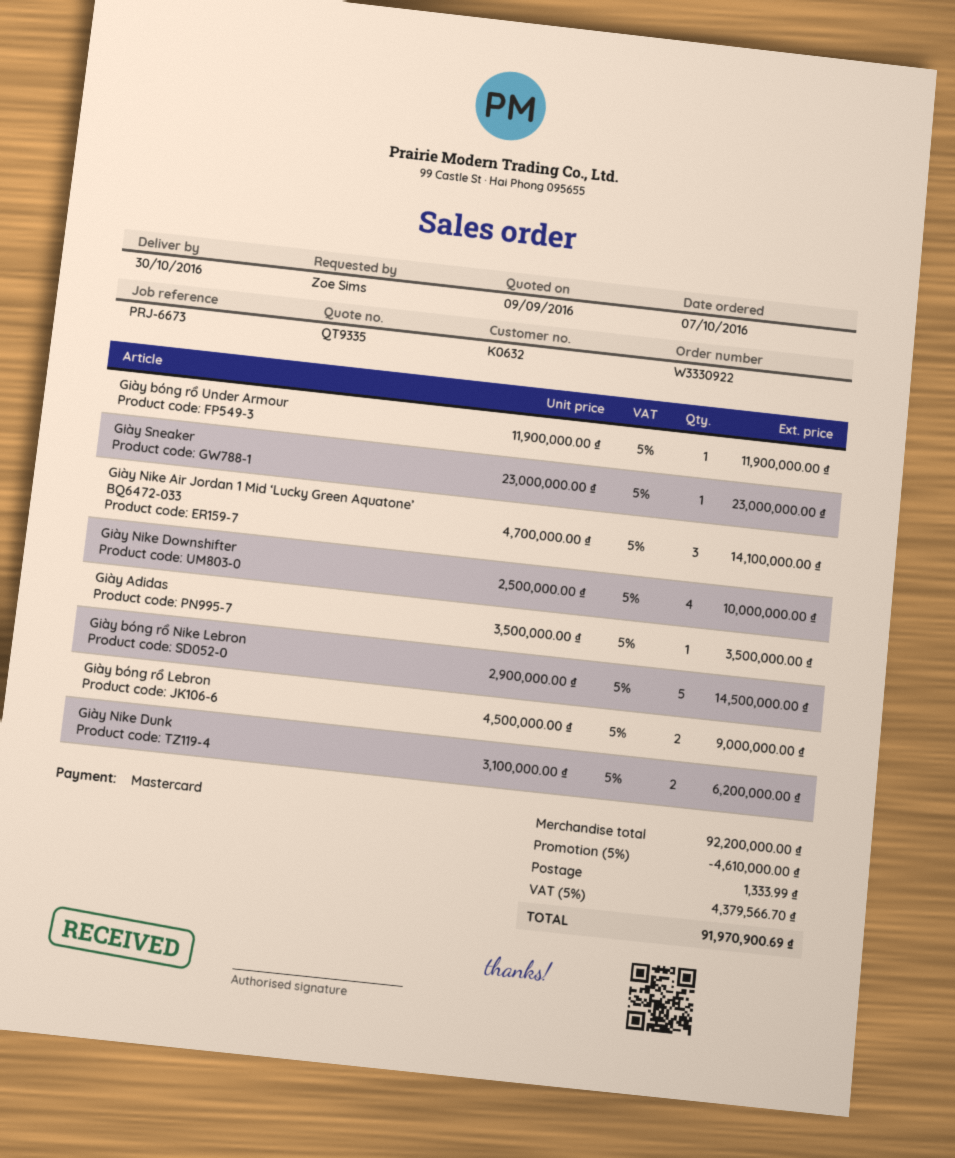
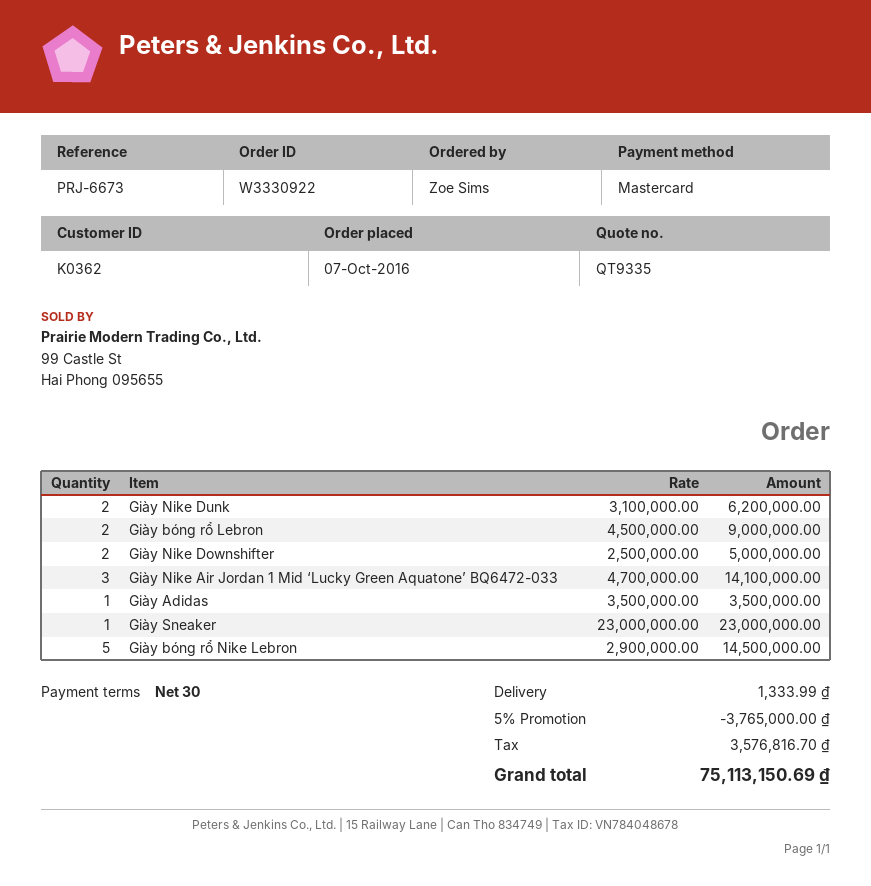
customer number: K0632 -> K0362
Giày bóng rổ Under Armour: 1 x 11900000.00 = 11900000.00 -> none
Giày Nike Downshifter: 4 x 2500000.00 = 10000000.00 -> 2 x 2500000.00 = 5000000.00
discount: 5% = 4610000.00 -> 5% = 3765000.00
tax: 4379566.70 -> 3576816.70
total: 91970900.69 -> 75113150.69

